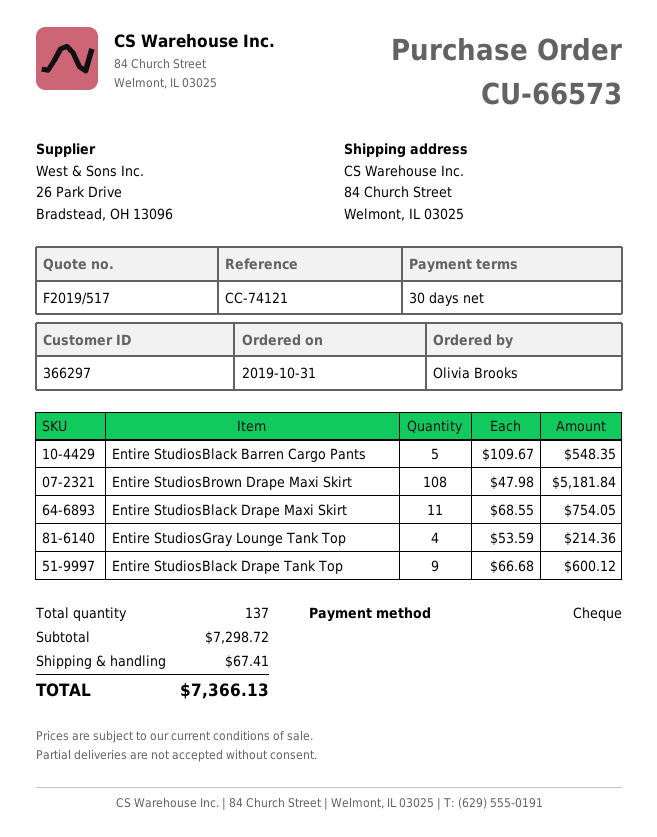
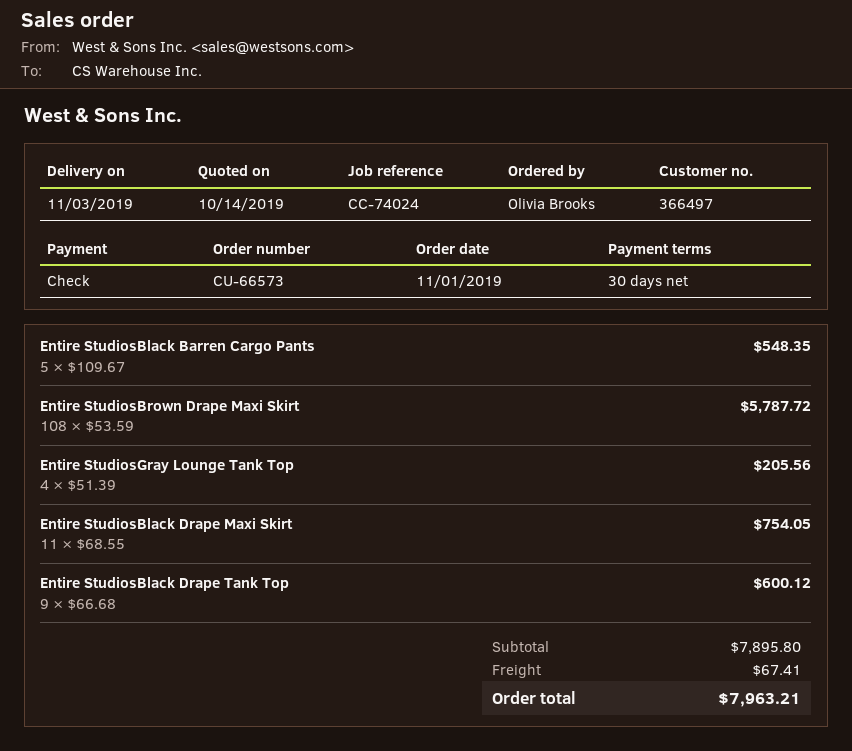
order date: 2019-10-31 -> 2019-11-01
customer number: 366297 -> 366497
reference: CC-74121 -> CC-74024
Entire StudiosBrown Drape Maxi Skirt: 108 x 47.98 = 5181.84 -> 108 x 53.59 = 5787.72
Entire StudiosGray Lounge Tank Top: 4 x 53.59 = 214.36 -> 4 x 51.39 = 205.56
subtotal: 7298.72 -> 7895.80
total: 7366.13 -> 7963.21

